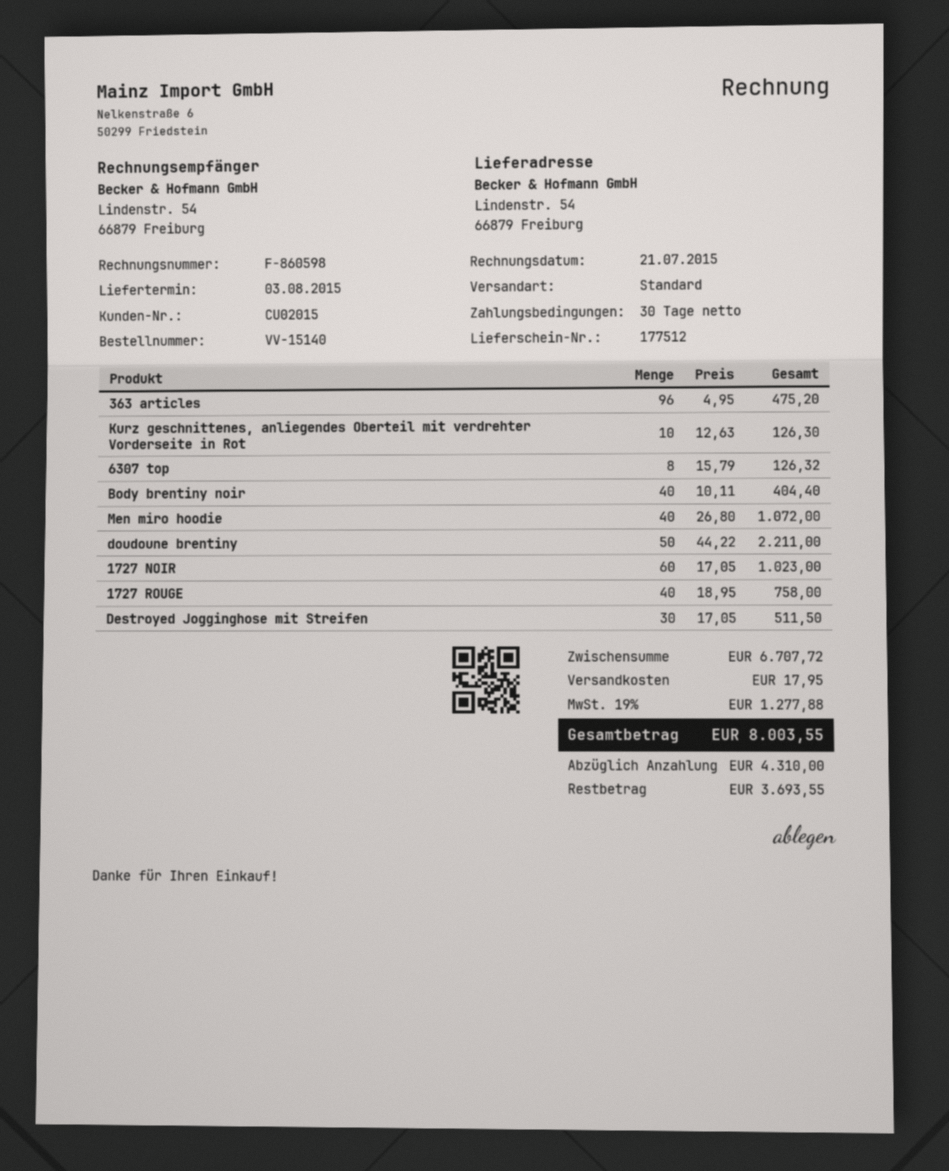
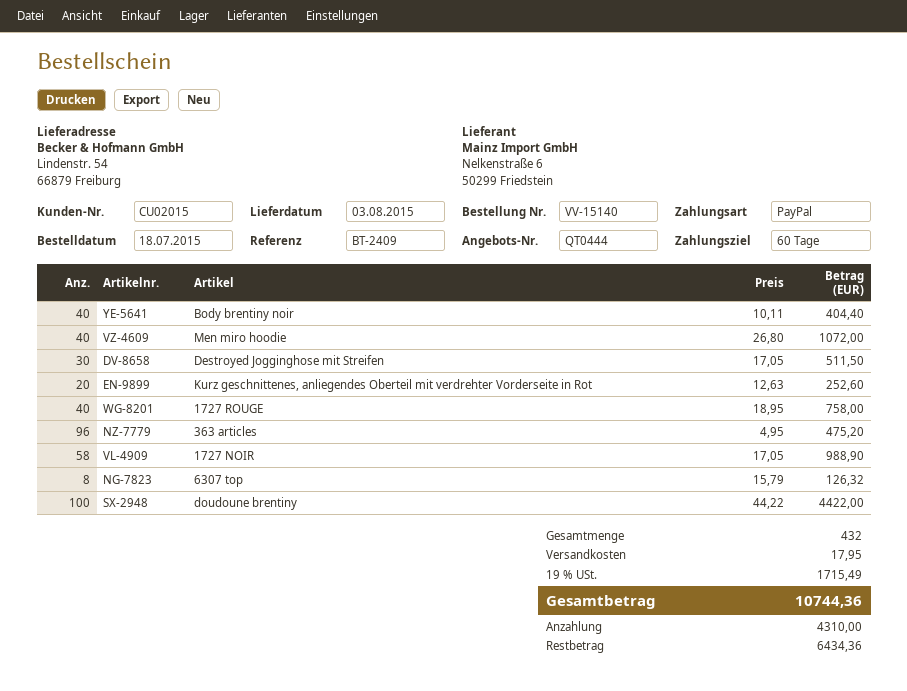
payment terms: 30 days -> 60 days
Kurz geschnittenes, anliegendes Oberteil mit verdrehter Vorderseite in Rot: 10 x 12.63 = 126.30 -> 20 x 12.63 = 252.60
doudoune brentiny: 50 x 44.22 = 2211.00 -> 100 x 44.22 = 4422.00
1727 NOIR: 60 x 17.05 = 1023.00 -> 58 x 17.05 = 988.90
tax: 19% = 1277.88 -> 19% = 1715.49
total: 8003.55 -> 10744.36
balance: 3693.55 -> 6434.36

